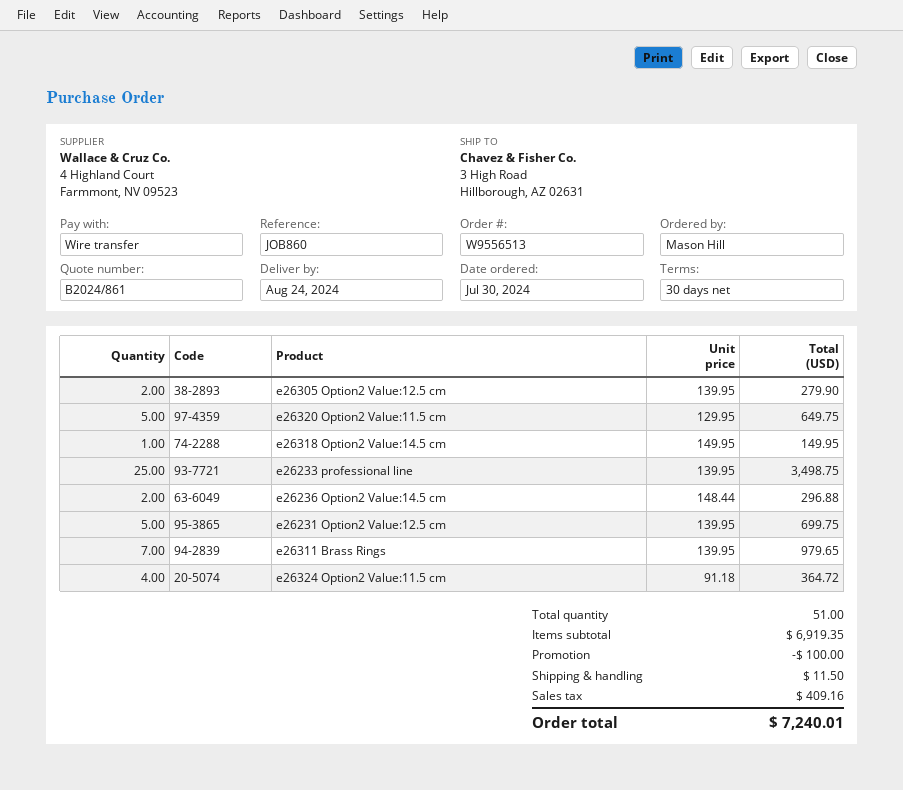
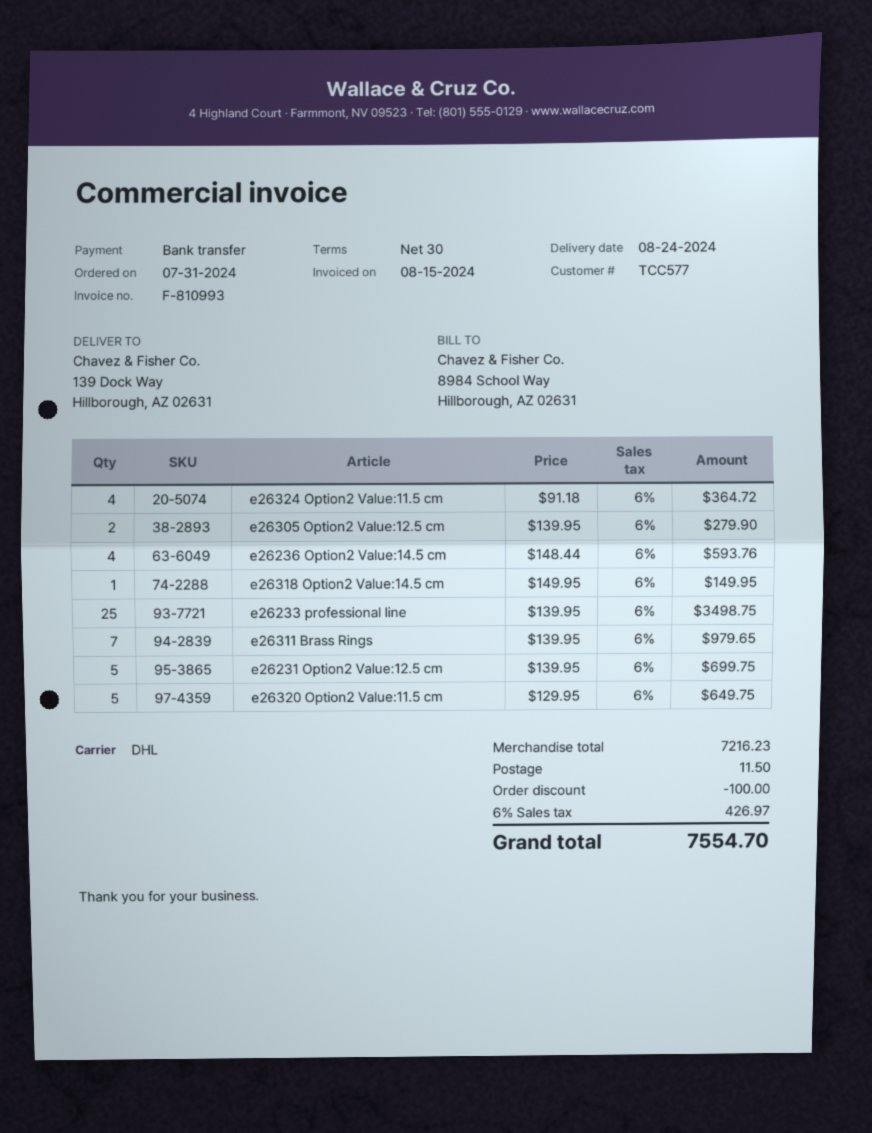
order date: 2024-07-30 -> 2024-07-31
ship to: 3 High Road, Hillborough, AZ 02631 -> 139 Dock Way, Hillborough, AZ 02631
e26236 Option2 Value:14.5 cm: 2 x 148.44 = 296.88 -> 4 x 148.44 = 593.76
subtotal: 6919.35 -> 7216.23
tax: 409.16 -> 426.97
total: 7240.01 -> 7554.70

